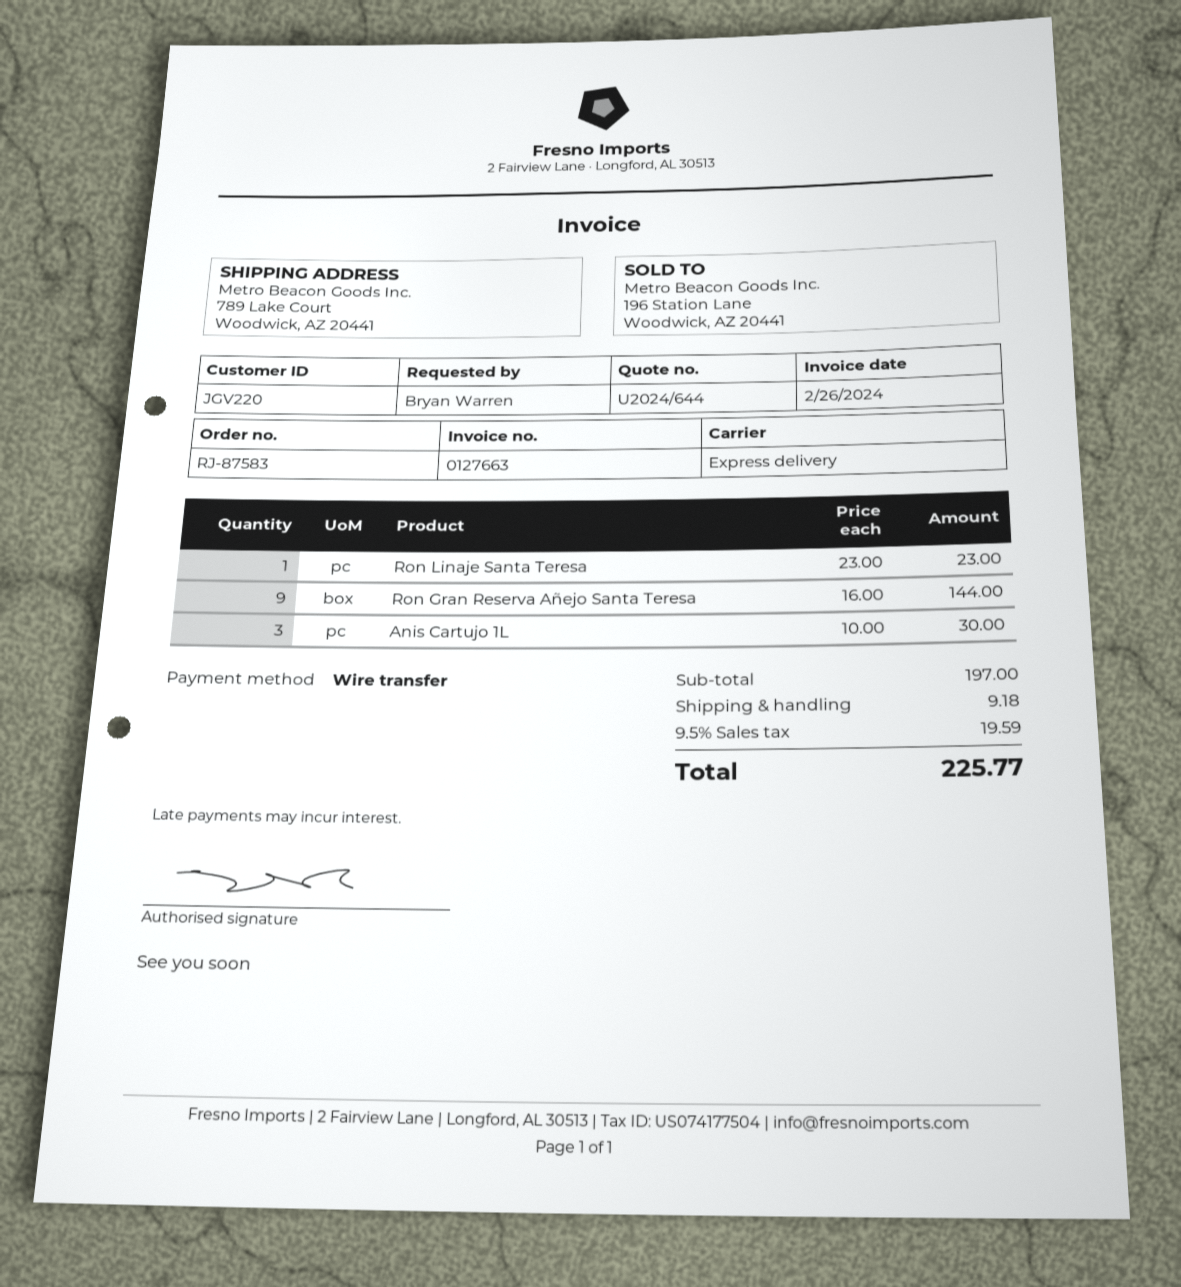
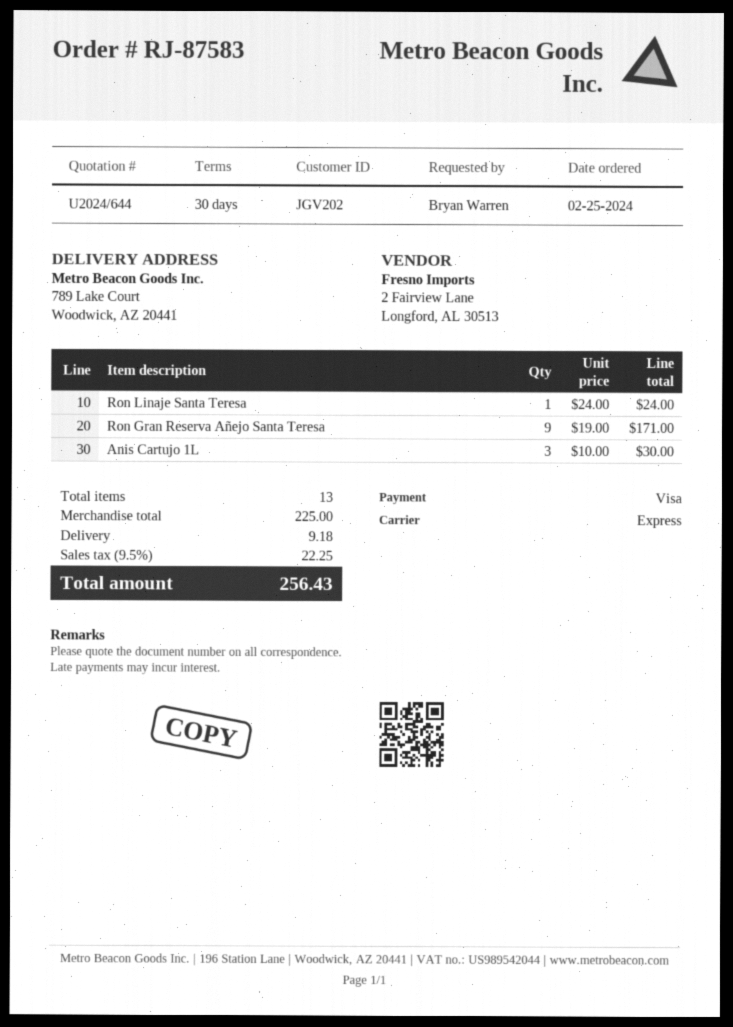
customer number: JGV220 -> JGV202
payment method: bank transfer -> Visa
Ron Linaje Santa Teresa: 1 x 23.00 = 23.00 -> 1 x 24.00 = 24.00
Ron Gran Reserva Añejo Santa Teresa: 9 x 16.00 = 144.00 -> 9 x 19.00 = 171.00
subtotal: 197.00 -> 225.00
tax: 9.5% = 19.59 -> 9.5% = 22.25
total: 225.77 -> 256.43

